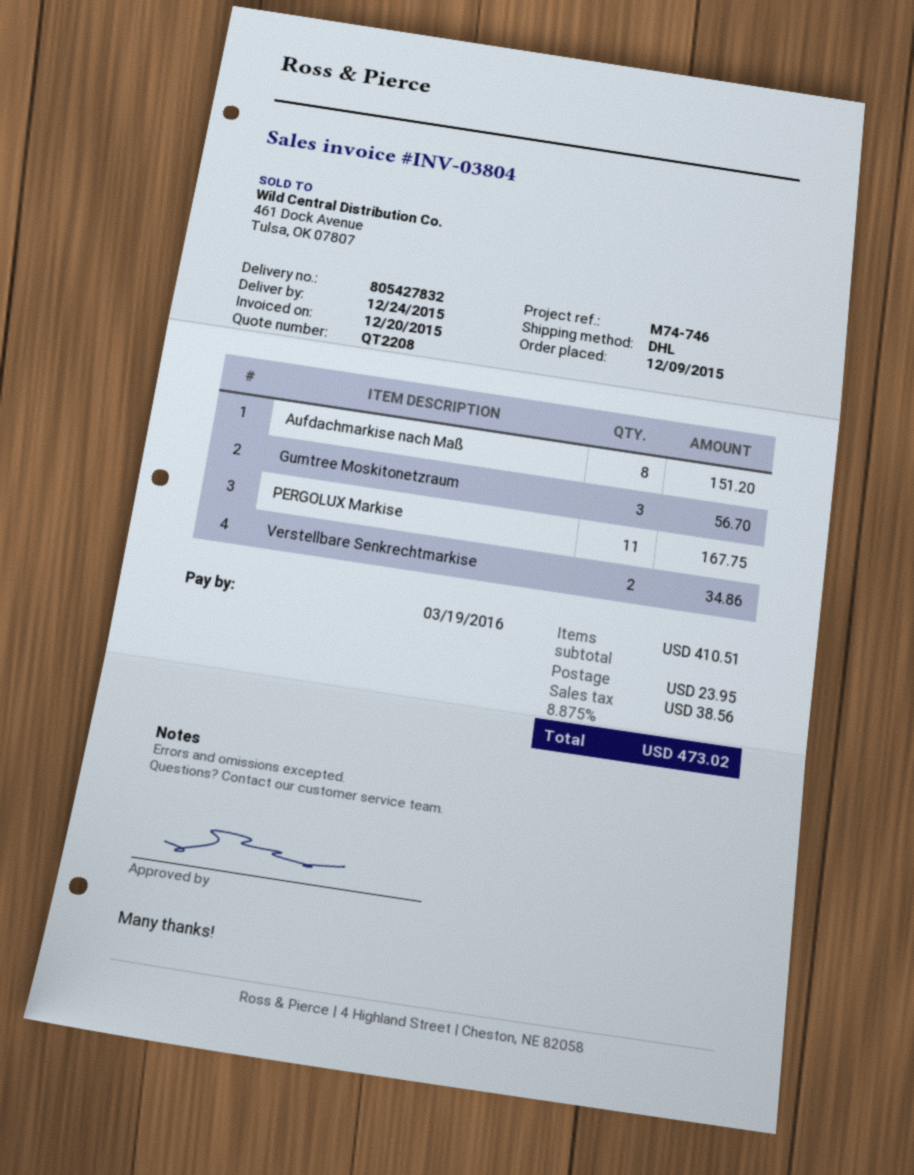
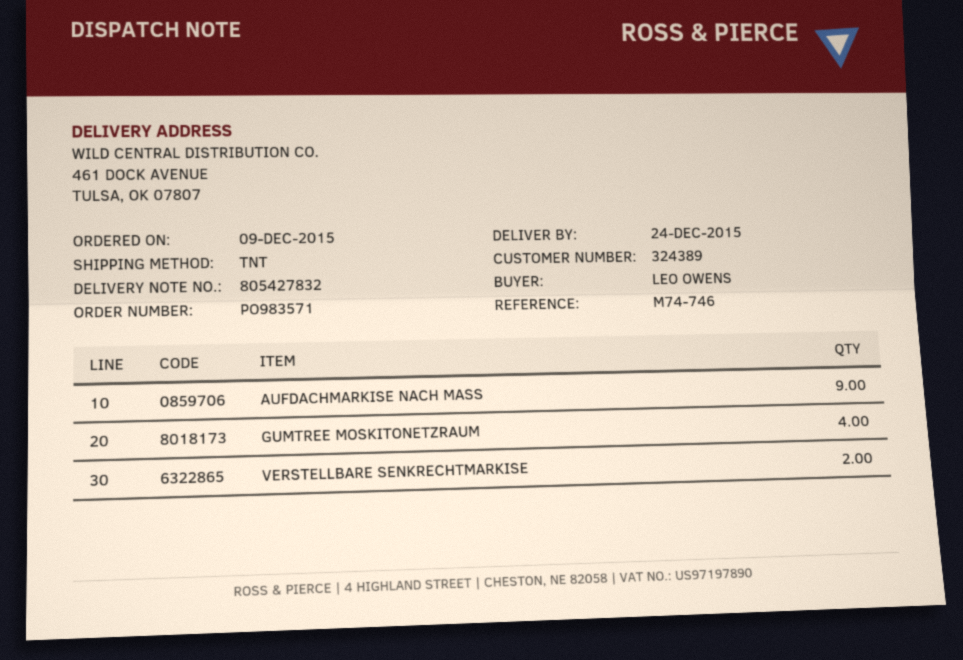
shipping method: DHL -> TNT
Aufdachmarkise nach Maß: 8 -> 9
Gumtree Moskitonetzraum: 3 -> 4
PERGOLUX Markise: 11 -> none

